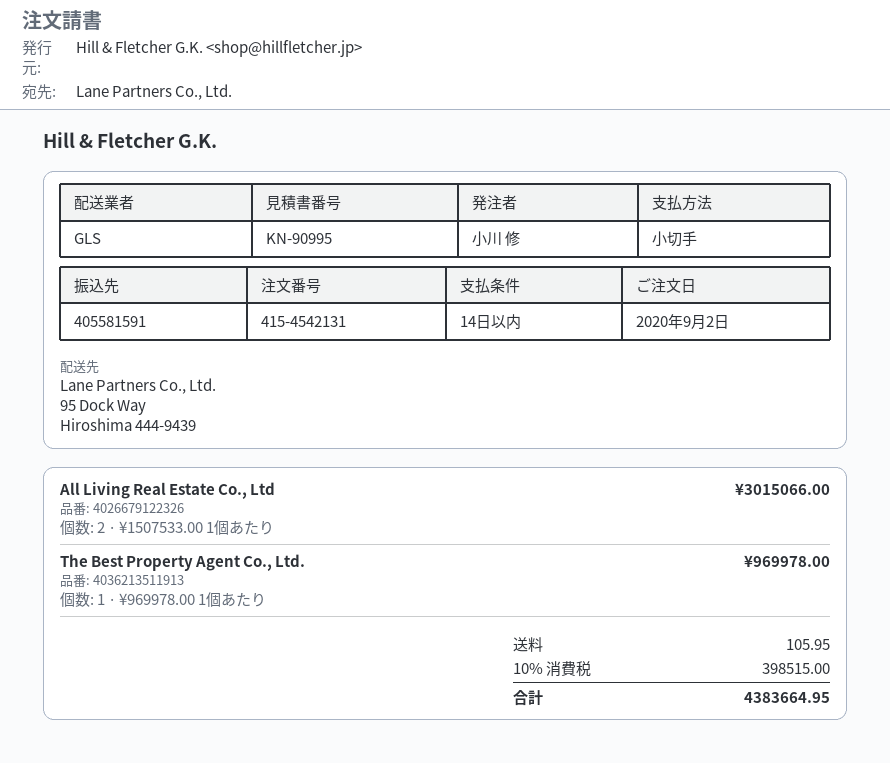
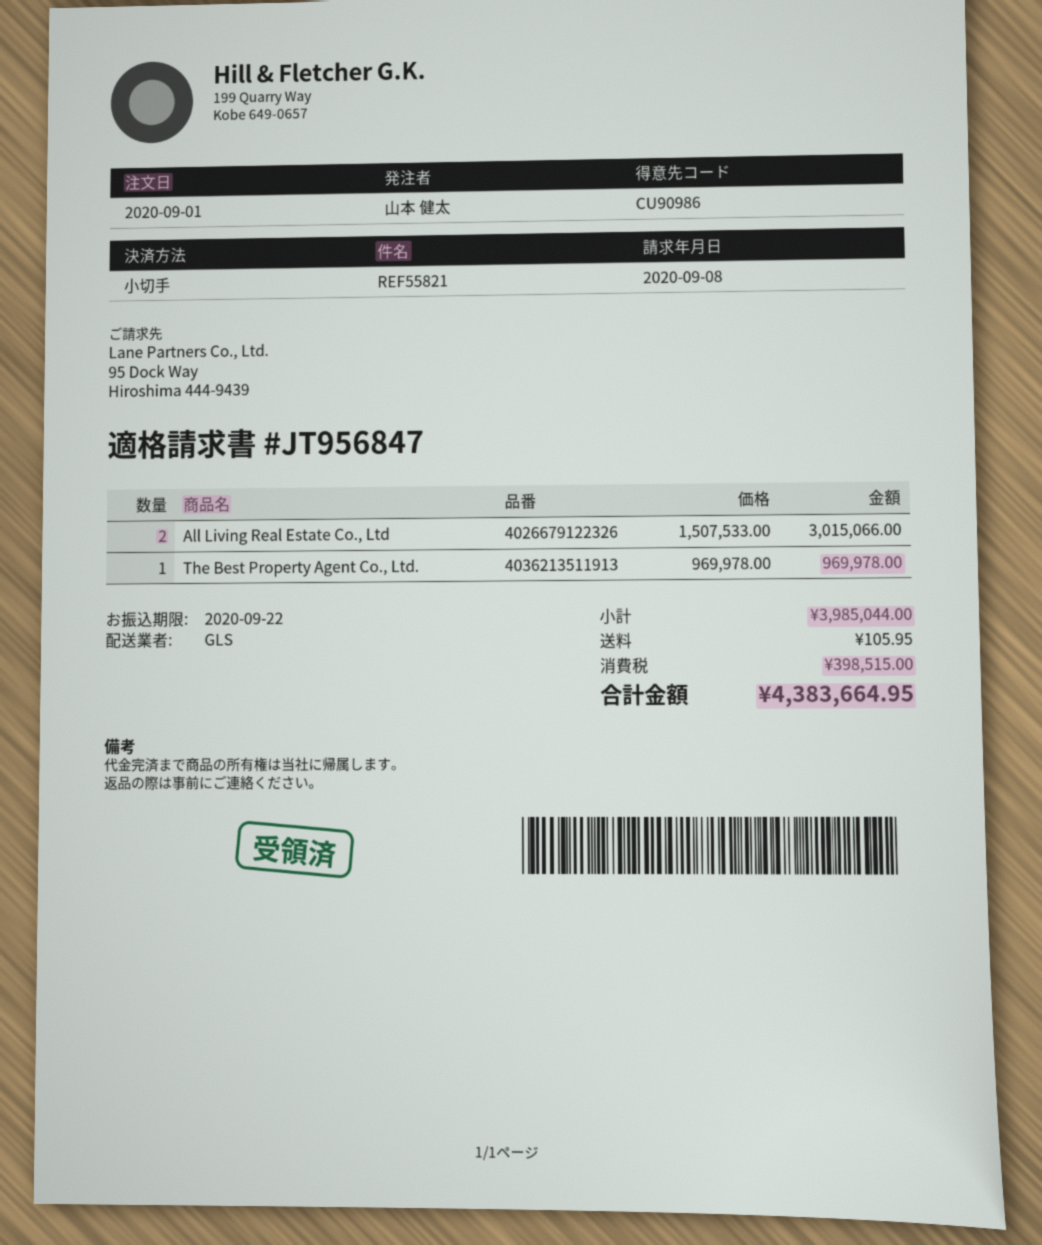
order date: 2020-09-02 -> 2020-09-01
ordered by: 小川 修 -> 山本 健太

